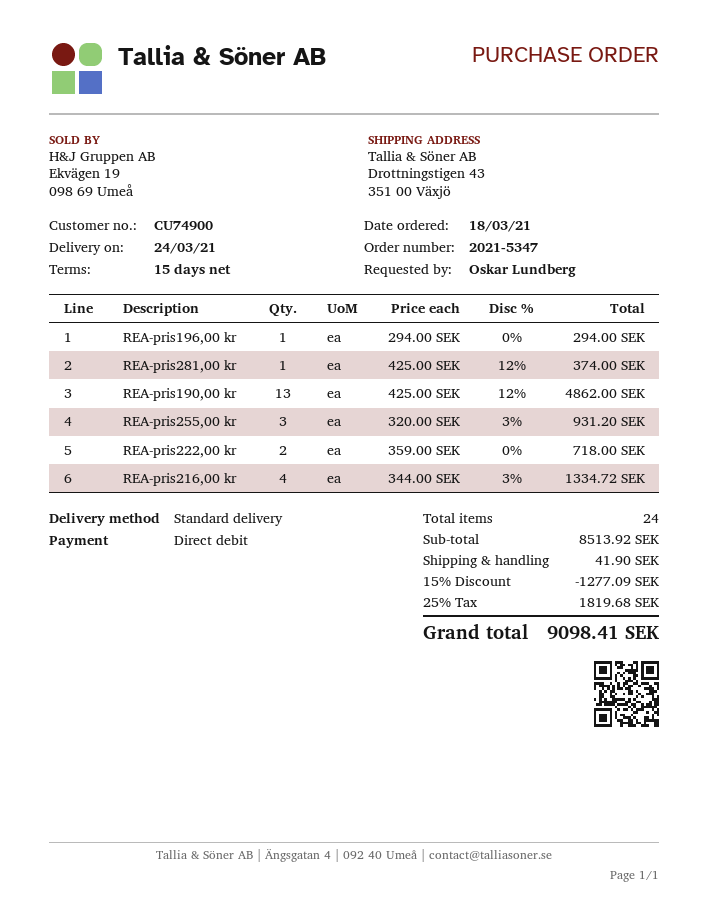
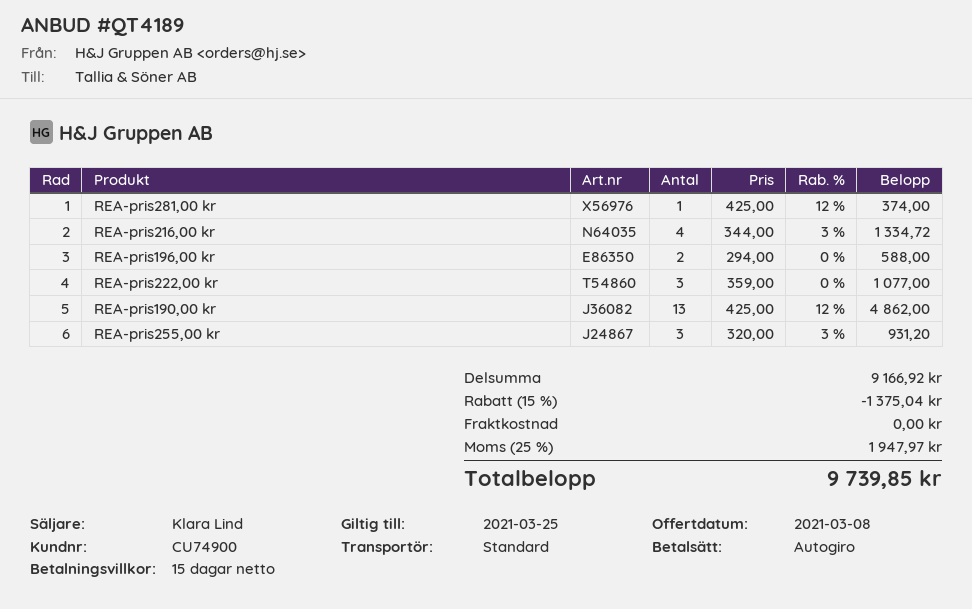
REA-pris196,00 kr: 1 x 294.00 = 294.00 -> 2 x 294.00 = 588.00
REA-pris222,00 kr: 2 x 359.00 = 718.00 -> 3 x 359.00 = 1077.00
subtotal: 8513.92 -> 9166.92
discount: 15% = 1277.09 -> 15% = 1375.04
shipping: 41.90 -> 0.00
tax: 25% = 1819.68 -> 25% = 1947.97
total: 9098.41 -> 9739.85

